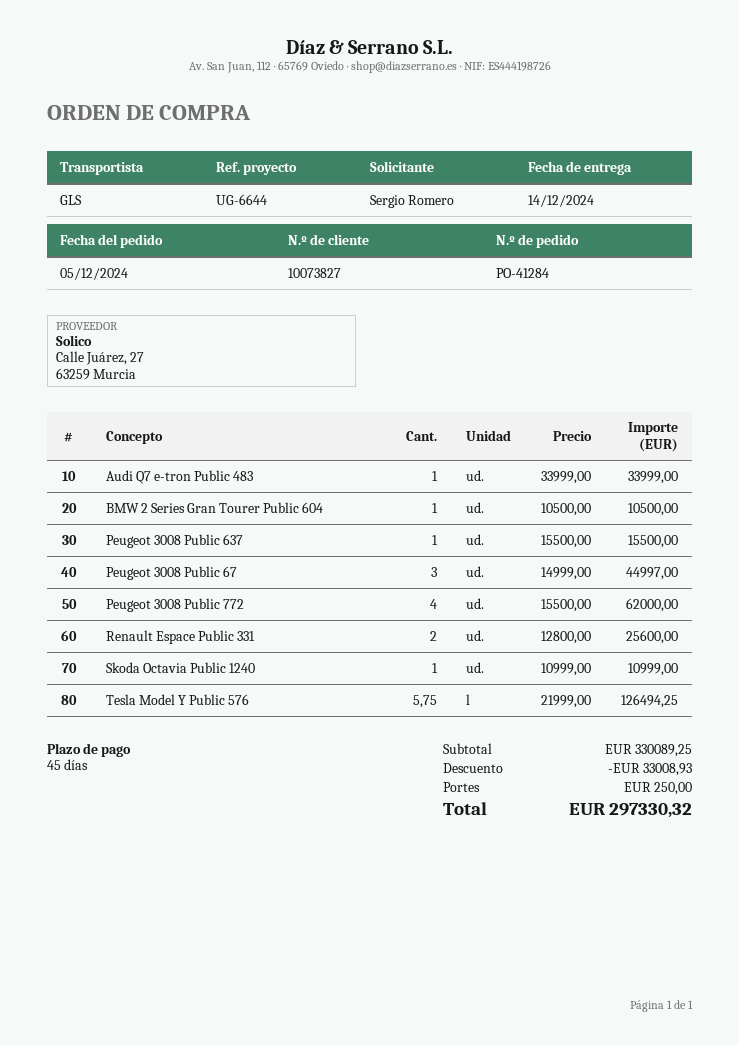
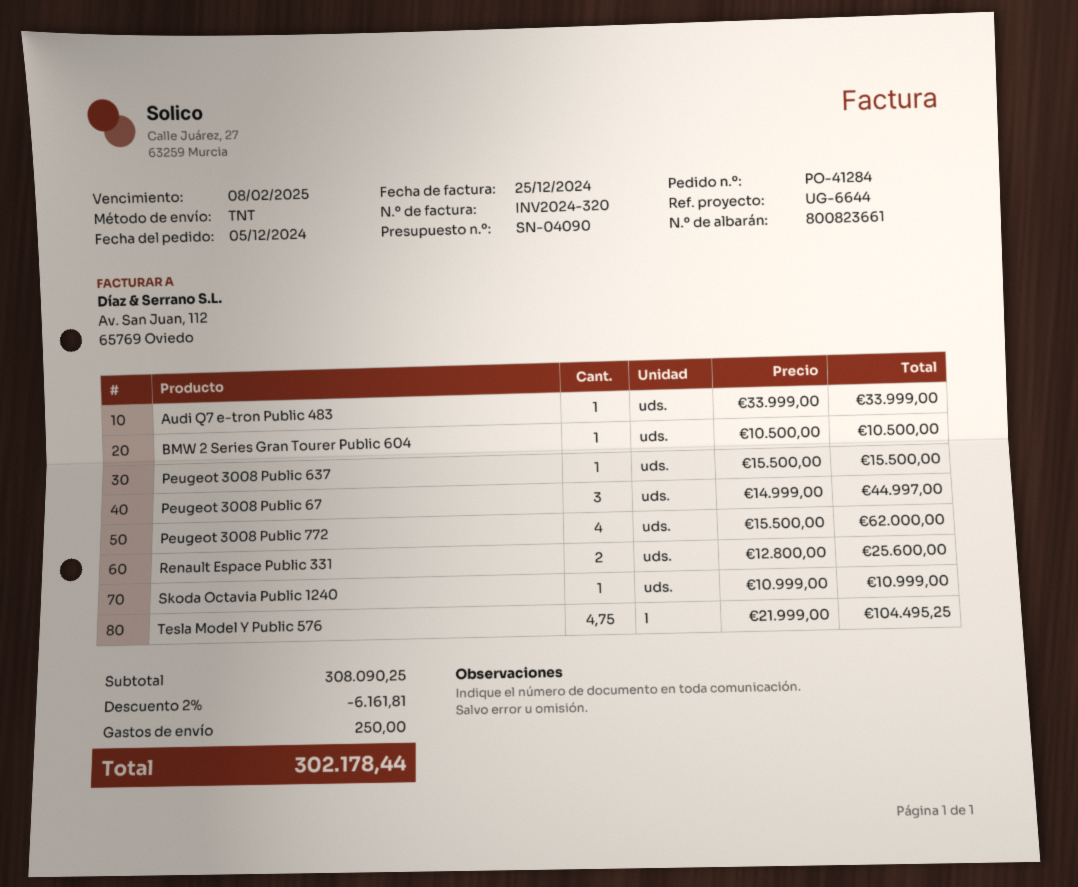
shipping method: GLS -> TNT
Tesla Model Y Public 576: 5.75 x 21999.00 = 126494.25 -> 4.75 x 21999.00 = 104495.25
subtotal: 330089.25 -> 308090.25
discount: 33008.93 -> 6161.81
total: 297330.32 -> 302178.44

